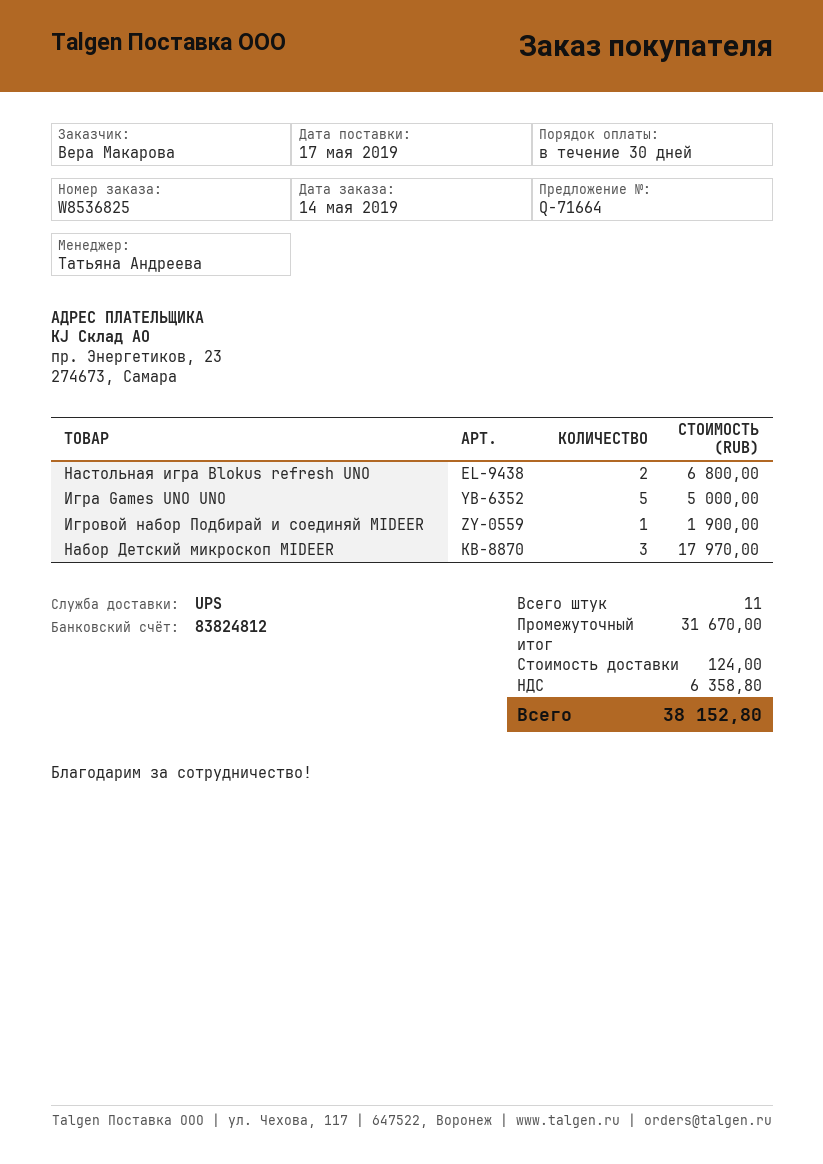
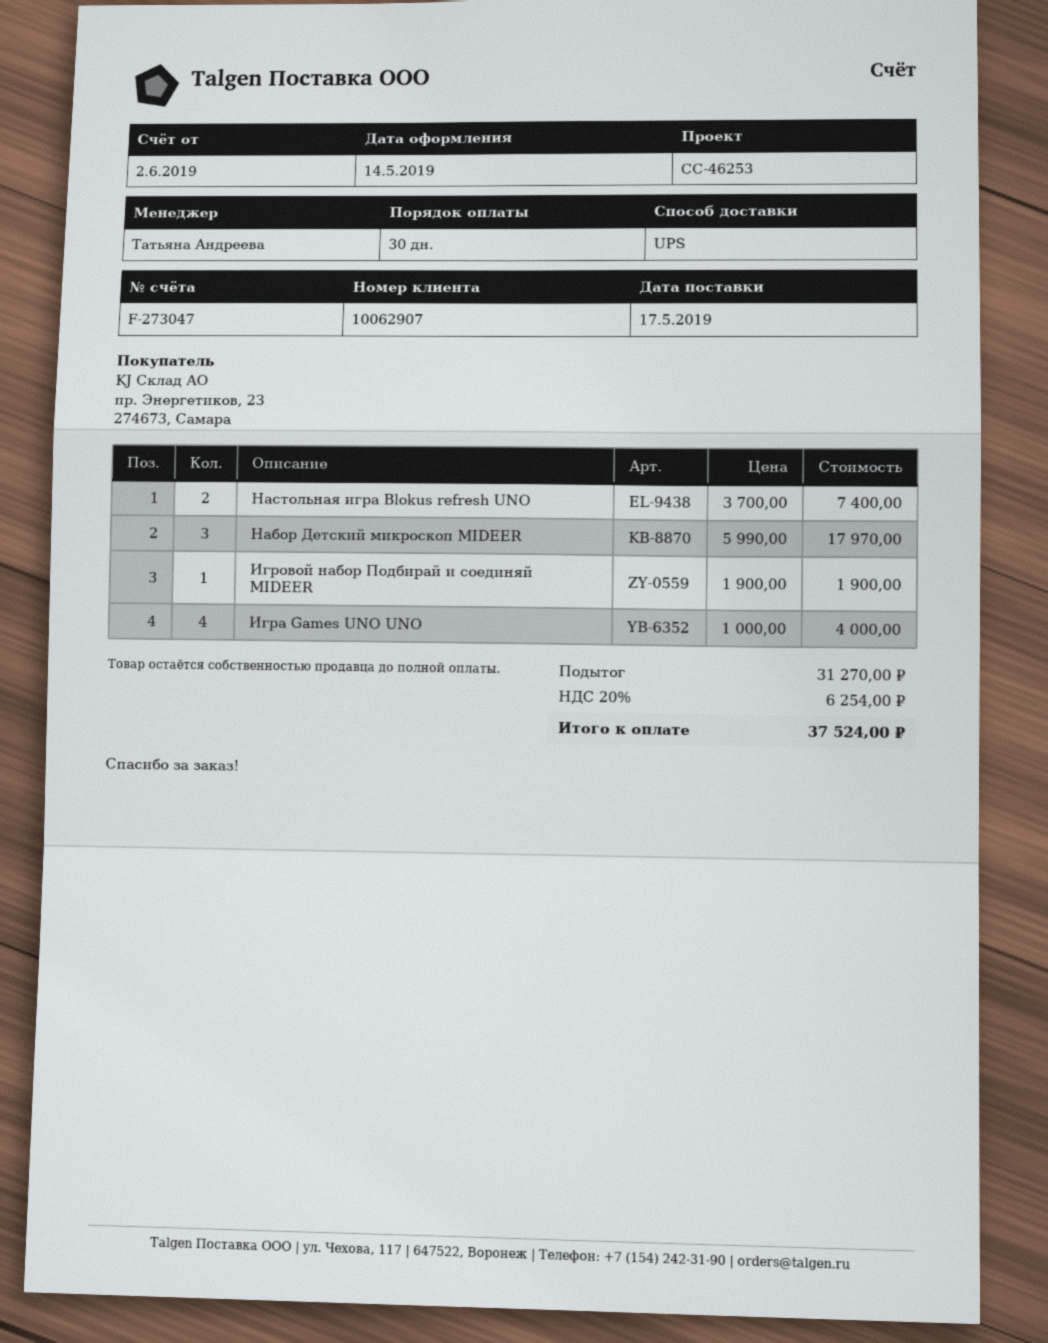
Настольная игра Blokus refresh UNO: 2 for 6800.00 -> 2 for 7400.00
Игра Games UNO UNO: 5 for 5000.00 -> 4 for 4000.00
subtotal: 31670.00 -> 31270.00
shipping: 124.00 -> none
tax: 6358.80 -> 6254.00
total: 38152.80 -> 37524.00

